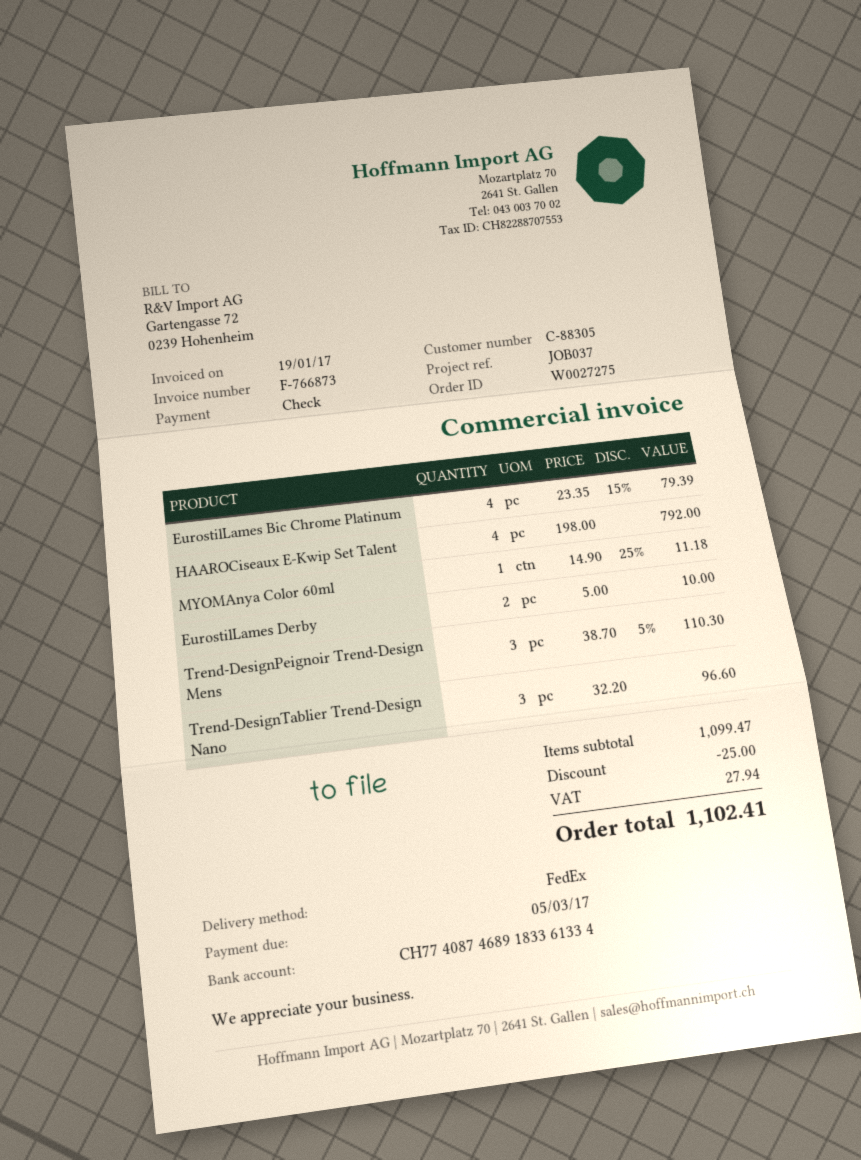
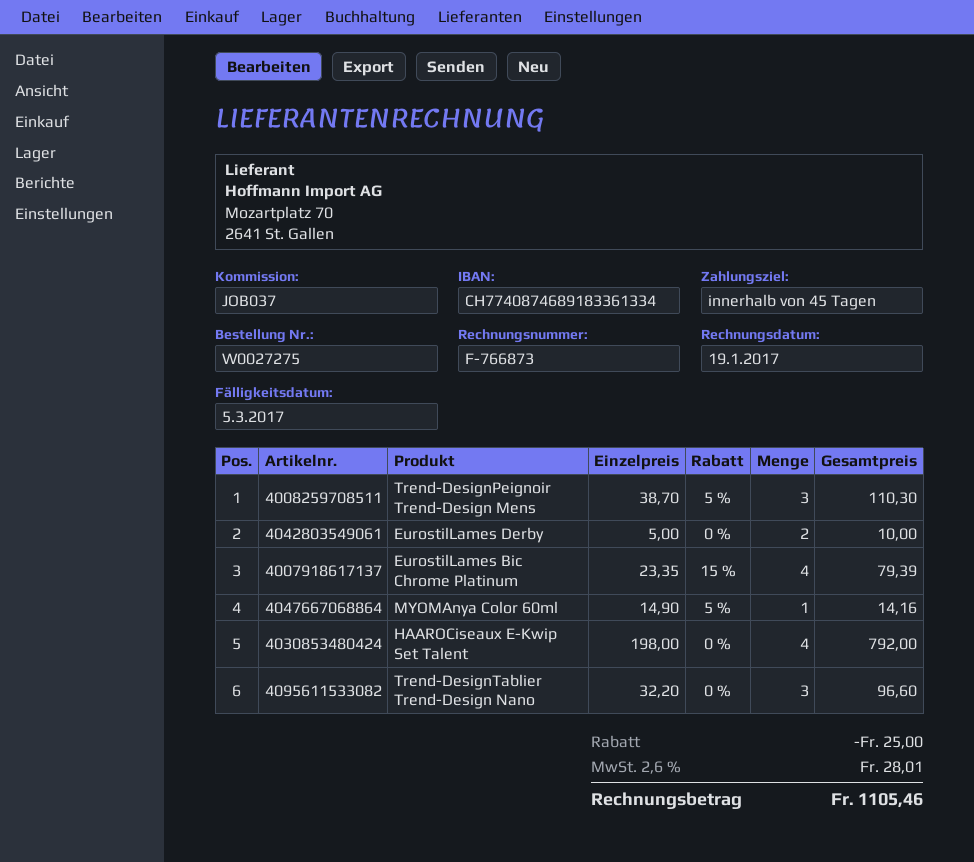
MYOMAnya Color 60ml: 1 x 14.90 - 25% = 11.18 -> 1 x 14.90 - 5% = 14.16
tax: 27.94 -> 28.01
total: 1102.41 -> 1105.46

